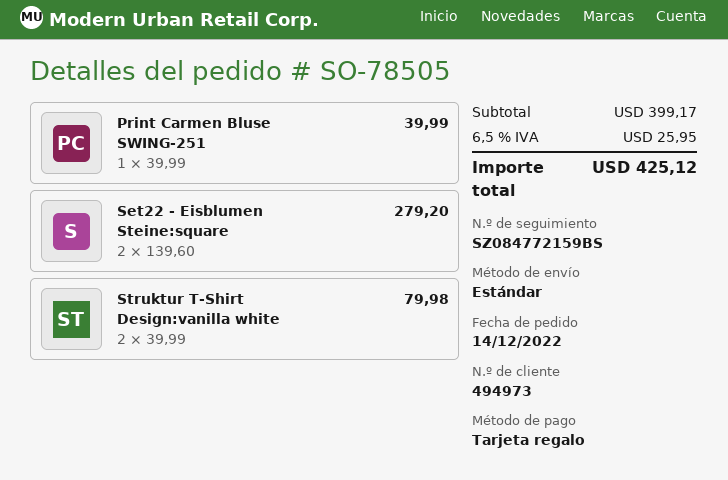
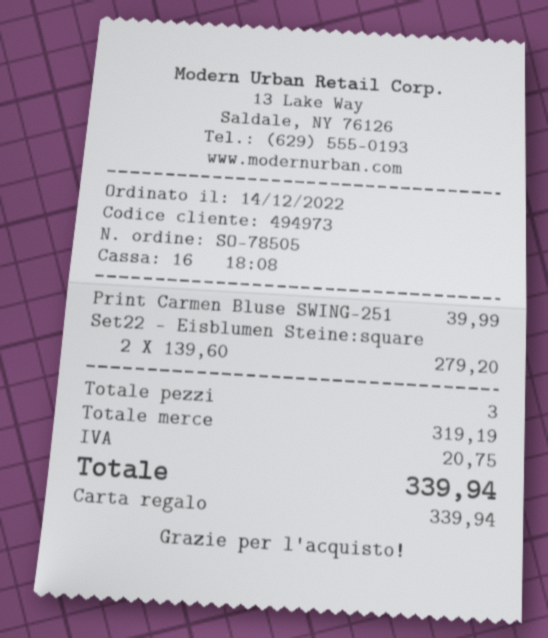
Struktur T-Shirt Design:vanilla white: 2 x 39.99 = 79.98 -> none
subtotal: 399.17 -> 319.19
tax: 25.95 -> 20.75
total: 425.12 -> 339.94

